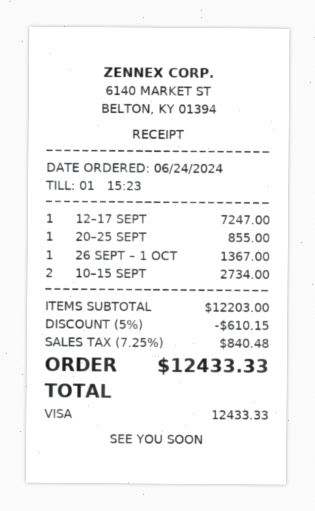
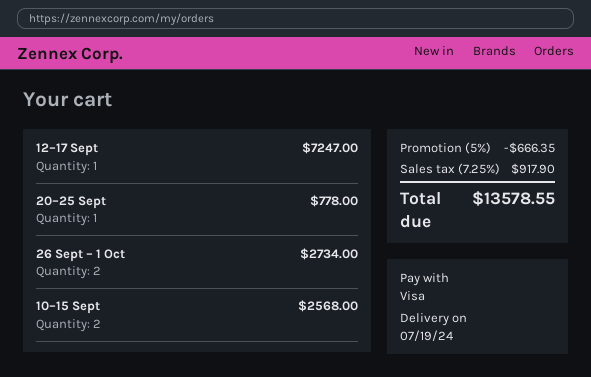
20–25 SEPT: 1 for 855.00 -> 1 for 778.00
26 SEPT – 1 OCT: 1 for 1367.00 -> 2 for 2734.00
10–15 SEPT: 2 for 2734.00 -> 2 for 2568.00
discount: 5% = 610.15 -> 5% = 666.35
tax: 7.25% = 840.48 -> 7.25% = 917.90
total: 12433.33 -> 13578.55

